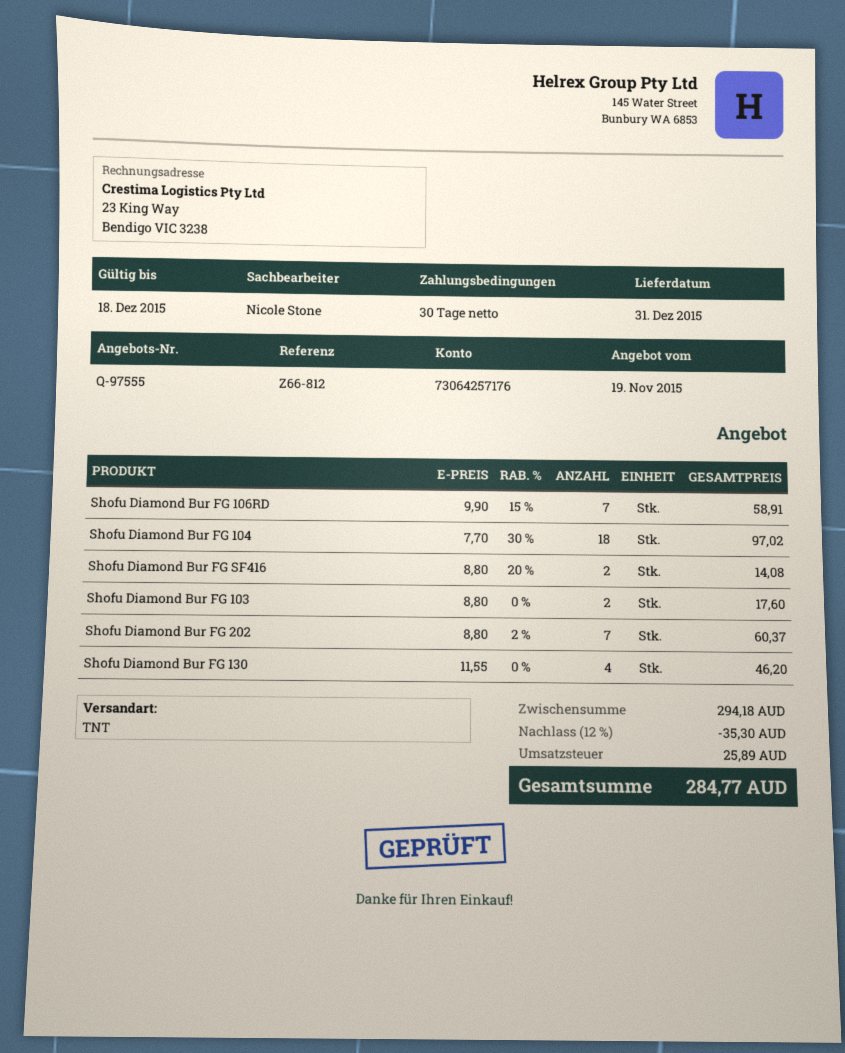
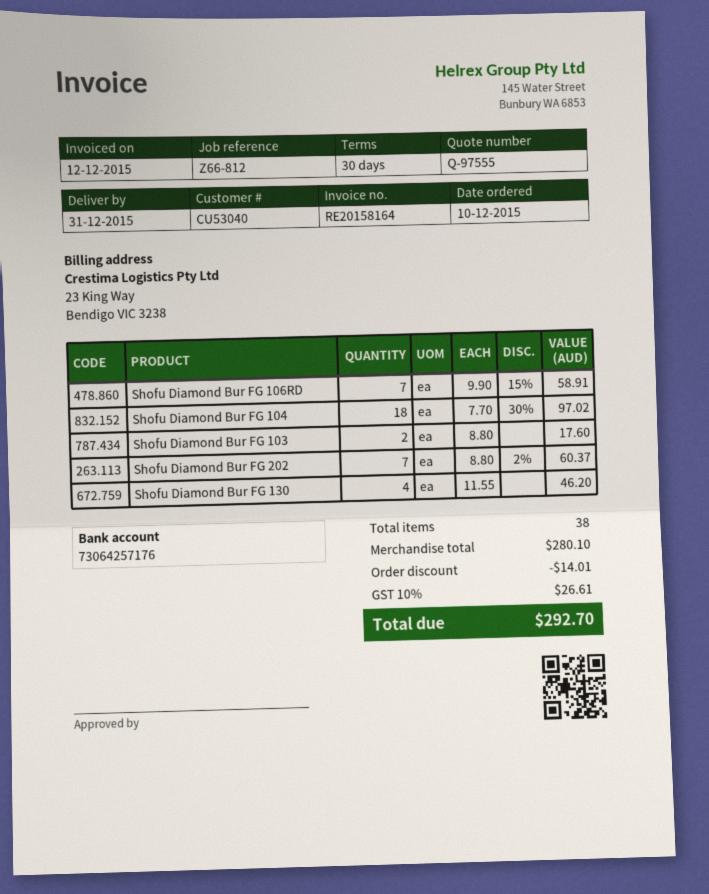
Shofu Diamond Bur FG SF416: 2 x 8.80 - 20% = 14.08 -> none
subtotal: 294.18 -> 280.10
discount: 35.30 -> 14.01
tax: 25.89 -> 26.61
total: 284.77 -> 292.70

